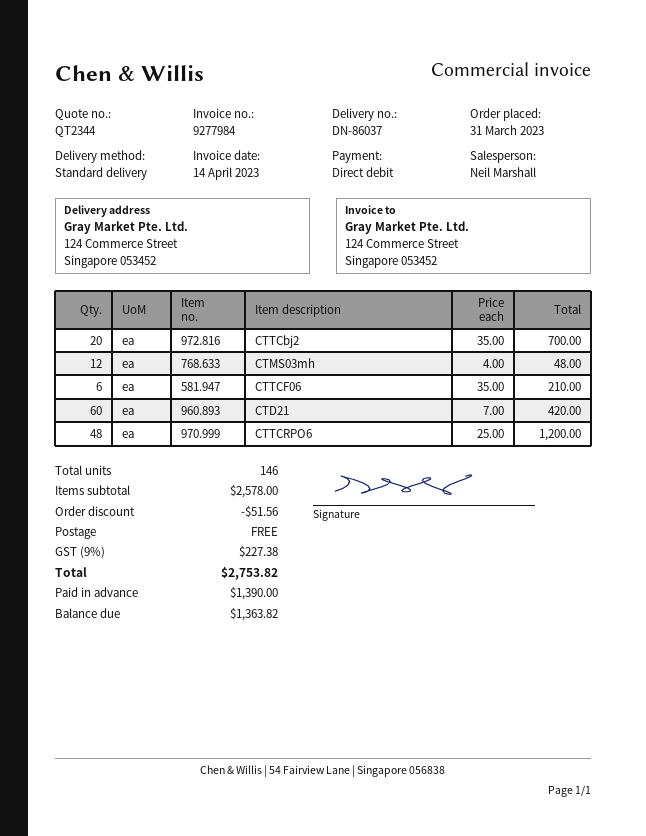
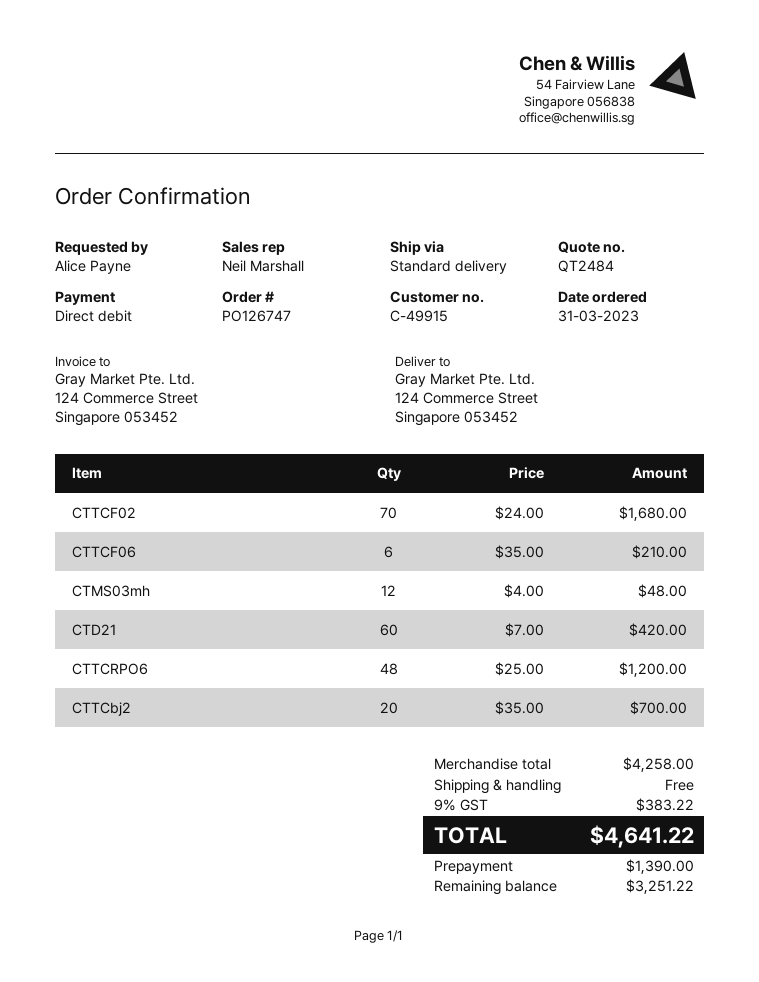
quote number: QT2344 -> QT2484
CTTCF02: none -> 70 x 24.00 = 1680.00
subtotal: 2578.00 -> 4258.00
discount: 51.56 -> none
tax: 9% = 227.38 -> 9% = 383.22
total: 2753.82 -> 4641.22
balance: 1363.82 -> 3251.22

